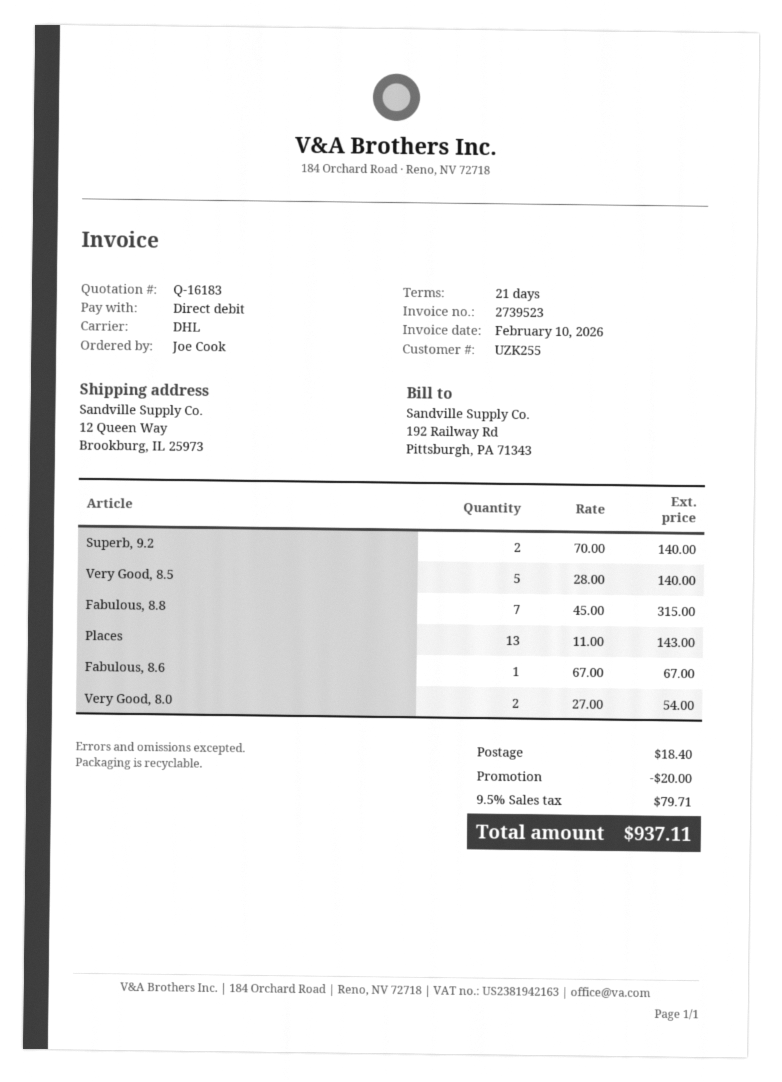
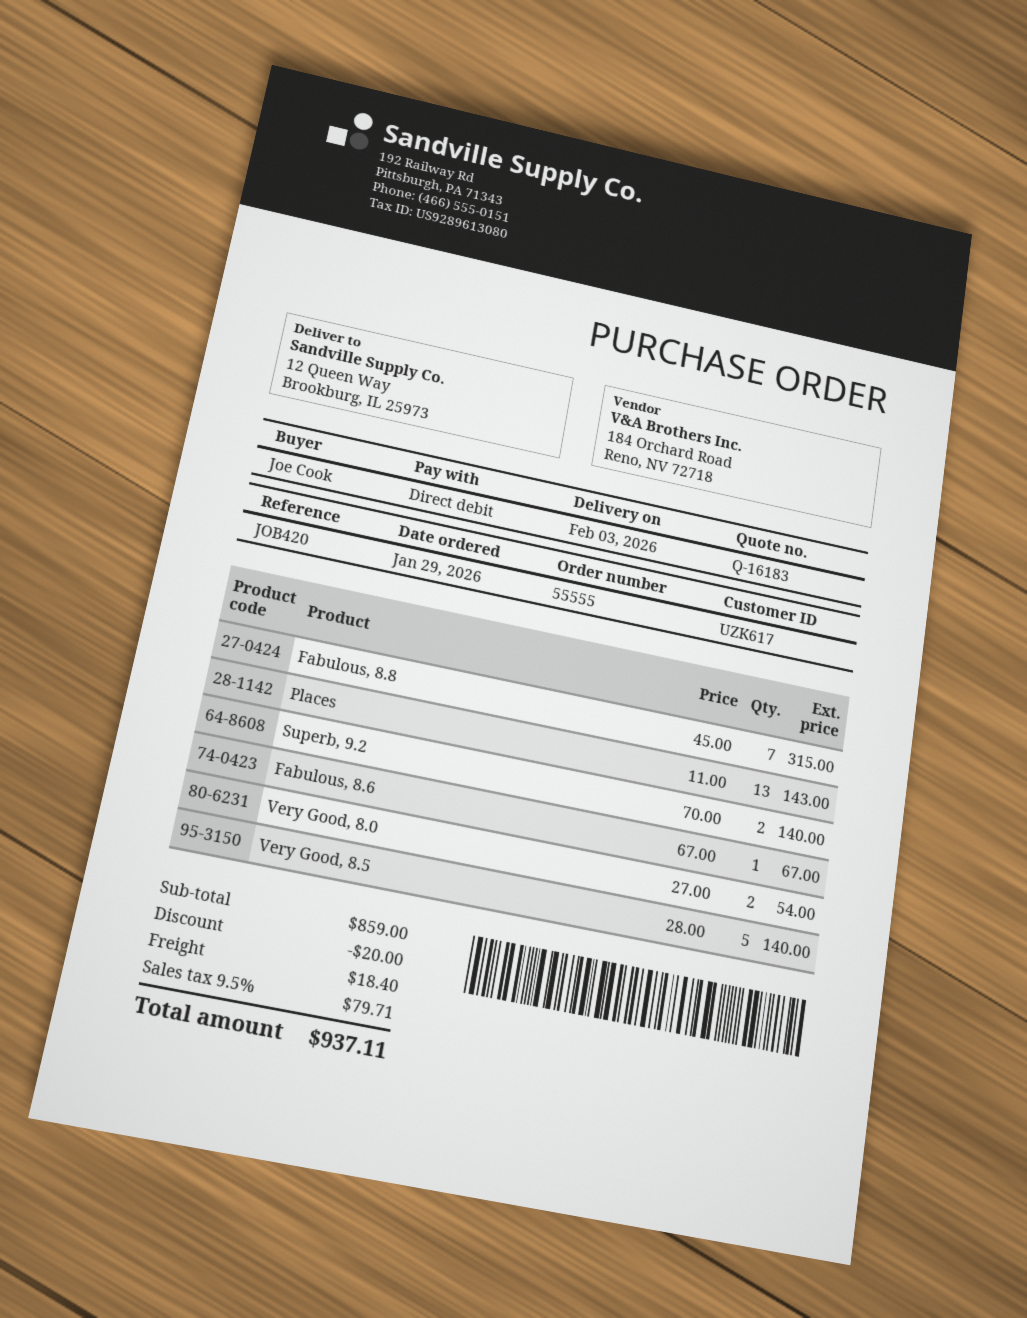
customer number: UZK255 -> UZK617

